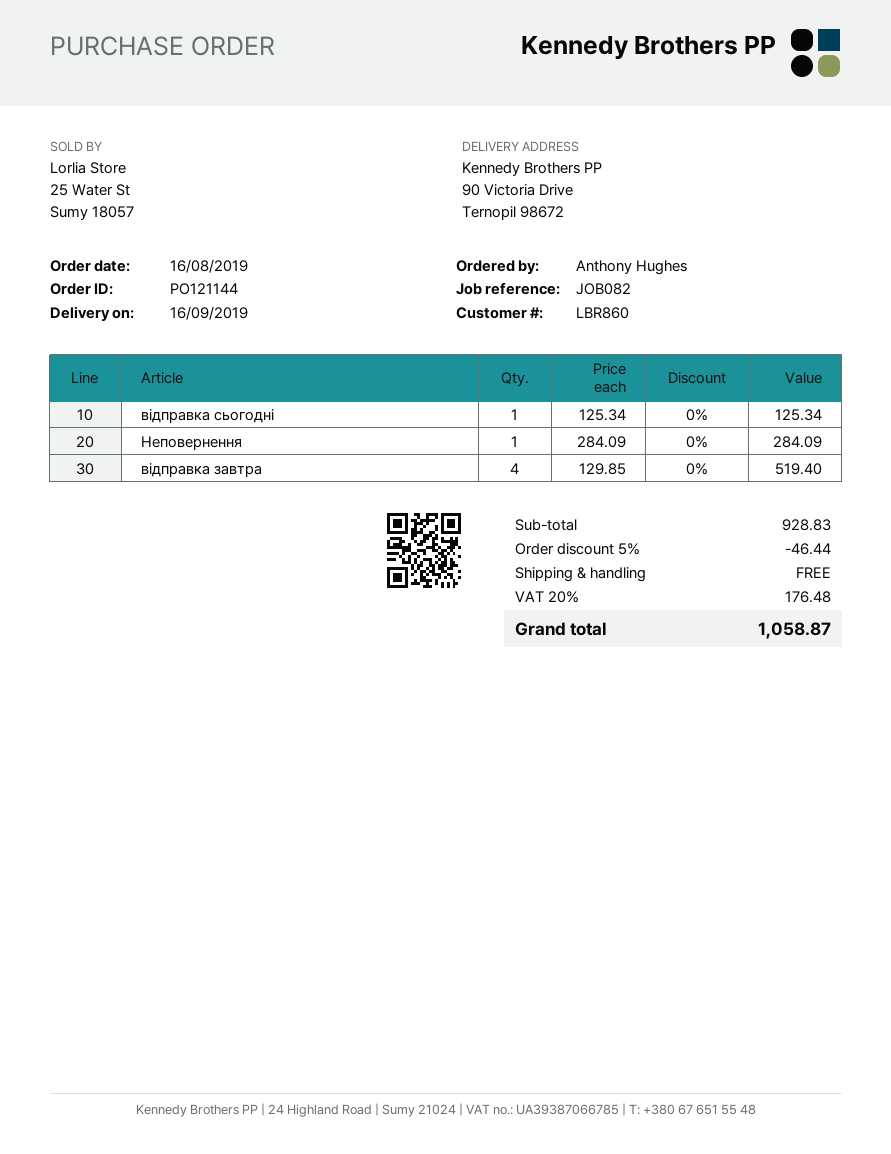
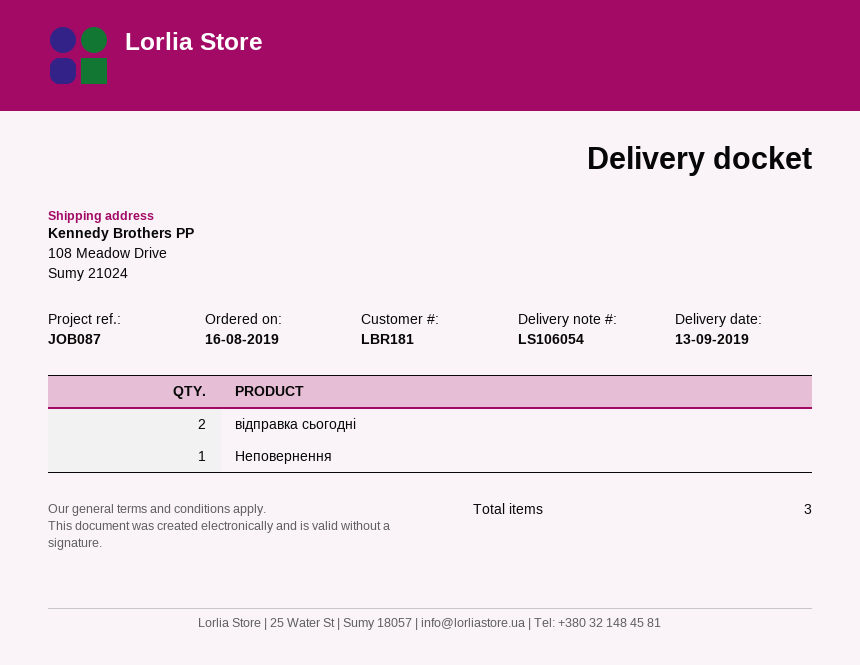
delivery date: 2019-09-16 -> 2019-09-13
customer number: LBR860 -> LBR181
reference: JOB082 -> JOB087
ship to: 90 Victoria Drive, Ternopil 98672 -> 108 Meadow Drive, Sumy 21024
відправка сьогодні: 1 -> 2
відправка завтра: 4 -> none

